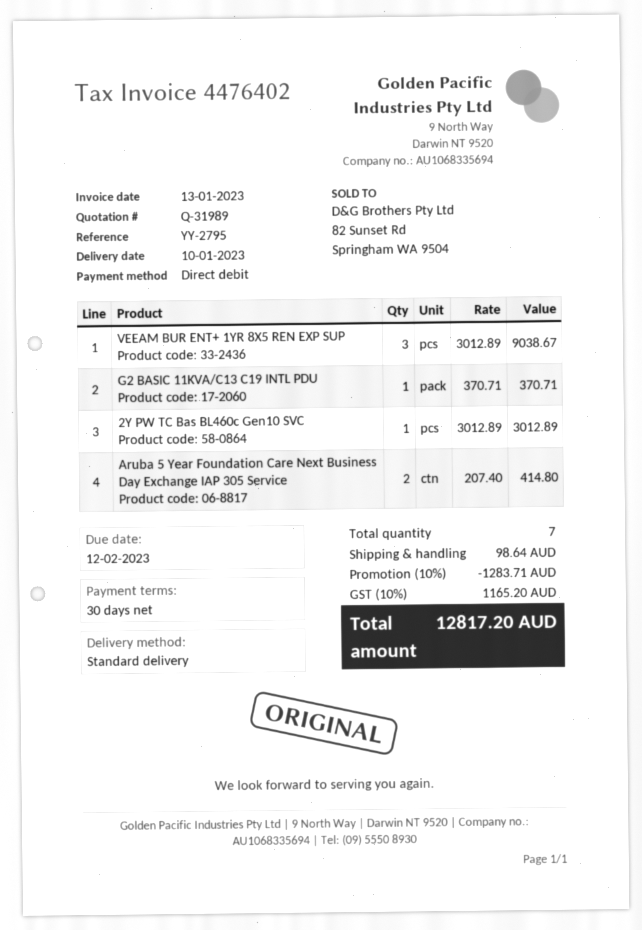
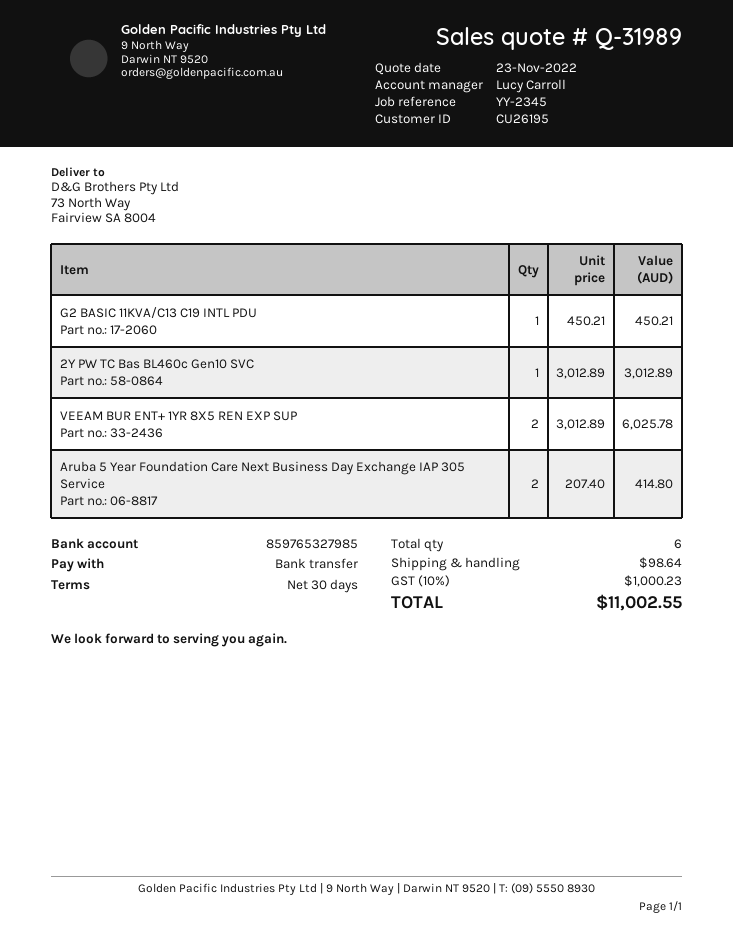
reference: YY-2795 -> YY-2345
payment method: direct debit -> bank transfer
VEEAM BUR ENT+ 1YR 8X5 REN EXP SUP: 3 x 3012.89 = 9038.67 -> 2 x 3012.89 = 6025.78
G2 BASIC 11KVA/C13 C19 INTL PDU: 1 x 370.71 = 370.71 -> 1 x 450.21 = 450.21
total quantity: 7 -> 6
discount: 10% = 1283.71 -> none
tax: 10% = 1165.20 -> 10% = 1000.23
total: 12817.20 -> 11002.55

